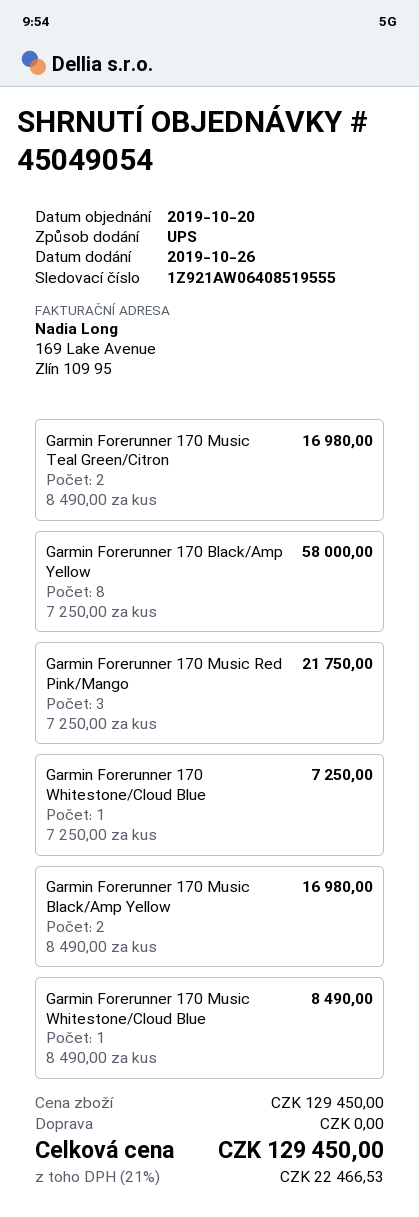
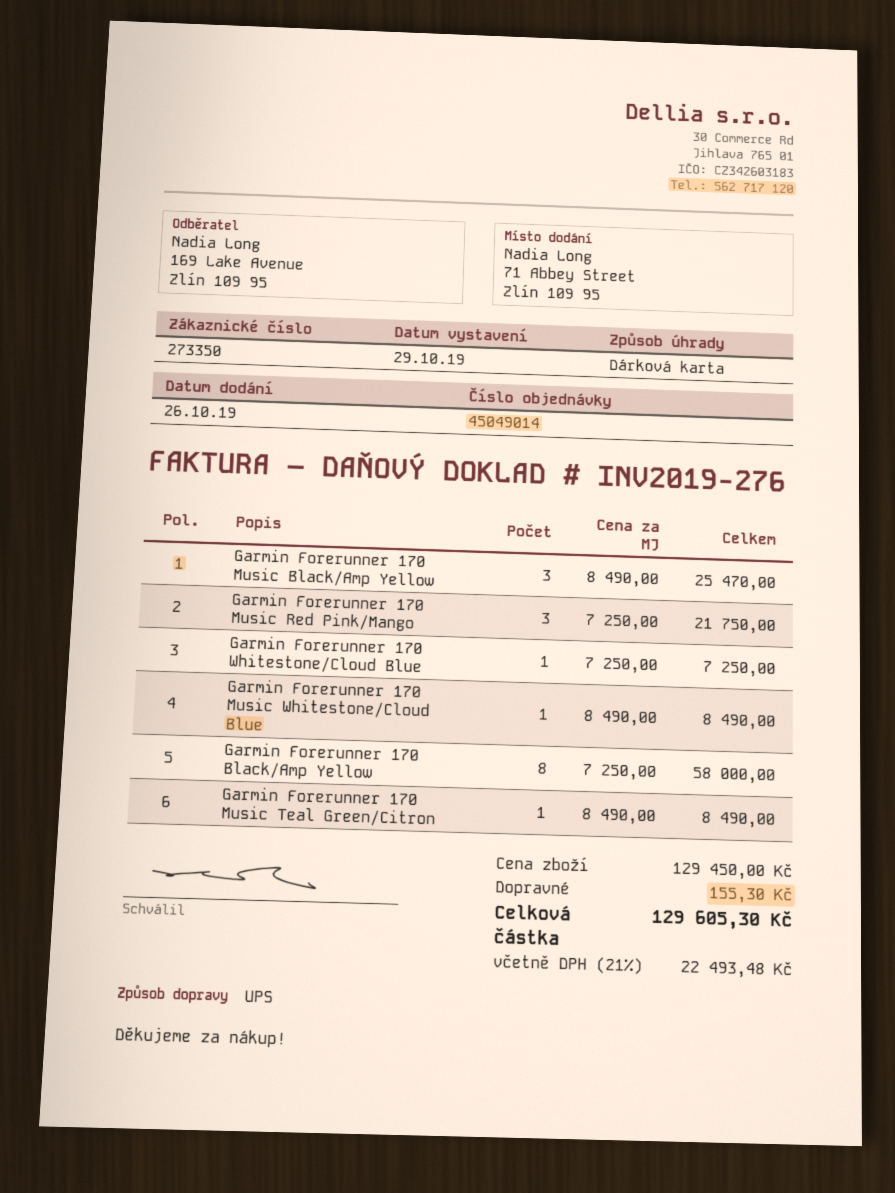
order number: 45049054 -> 45049014
Garmin Forerunner 170 Music Teal Green/Citron: 2 x 8490.00 = 16980.00 -> 1 x 8490.00 = 8490.00
Garmin Forerunner 170 Music Black/Amp Yellow: 2 x 8490.00 = 16980.00 -> 3 x 8490.00 = 25470.00
shipping: 0.00 -> 155.30
tax: 21% = 22466.53 -> 21% = 22493.48
total: 129450.00 -> 129605.30

